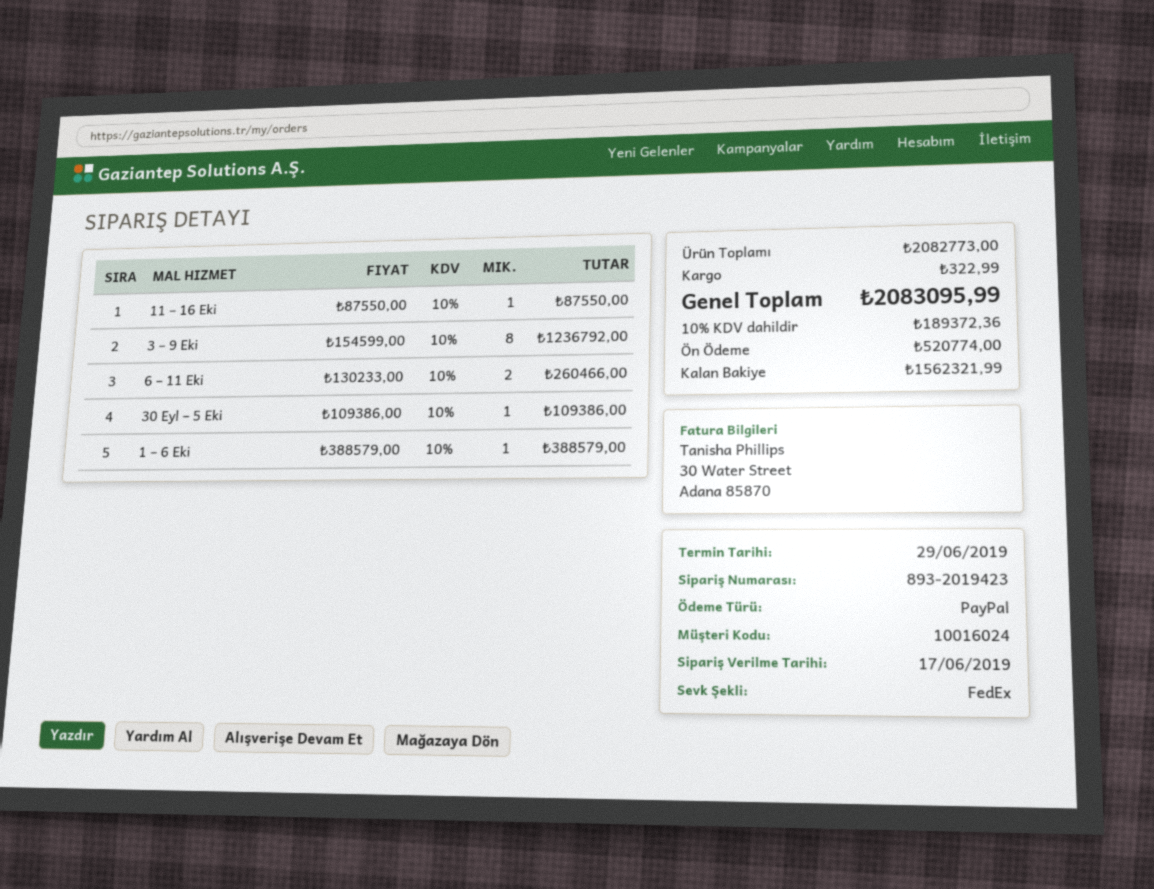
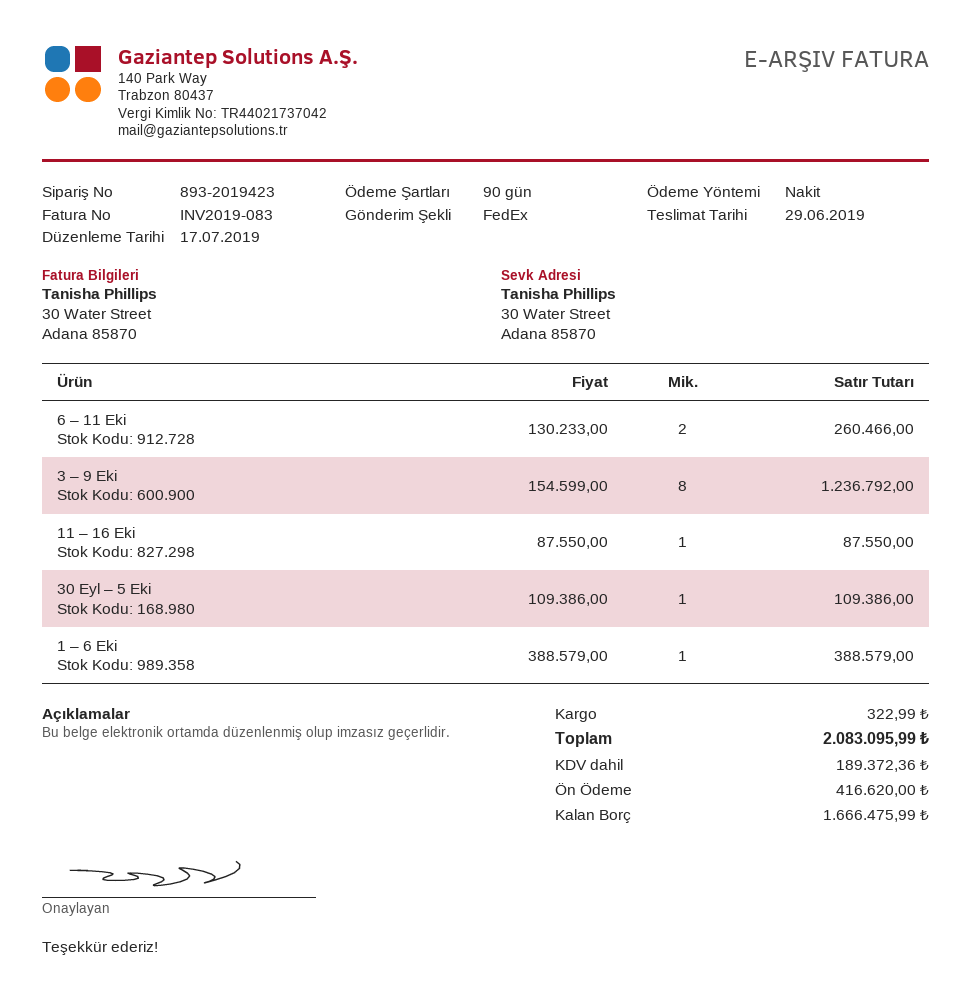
payment method: PayPal -> cash
deposit: 520774.00 -> 416620.00
balance: 1562321.99 -> 1666475.99

